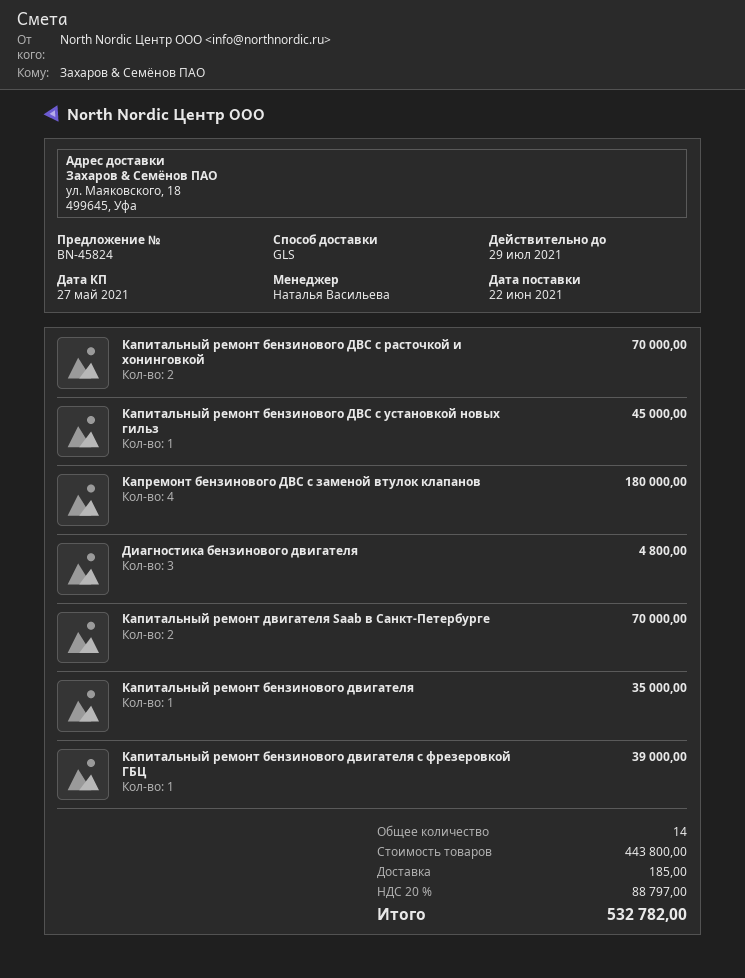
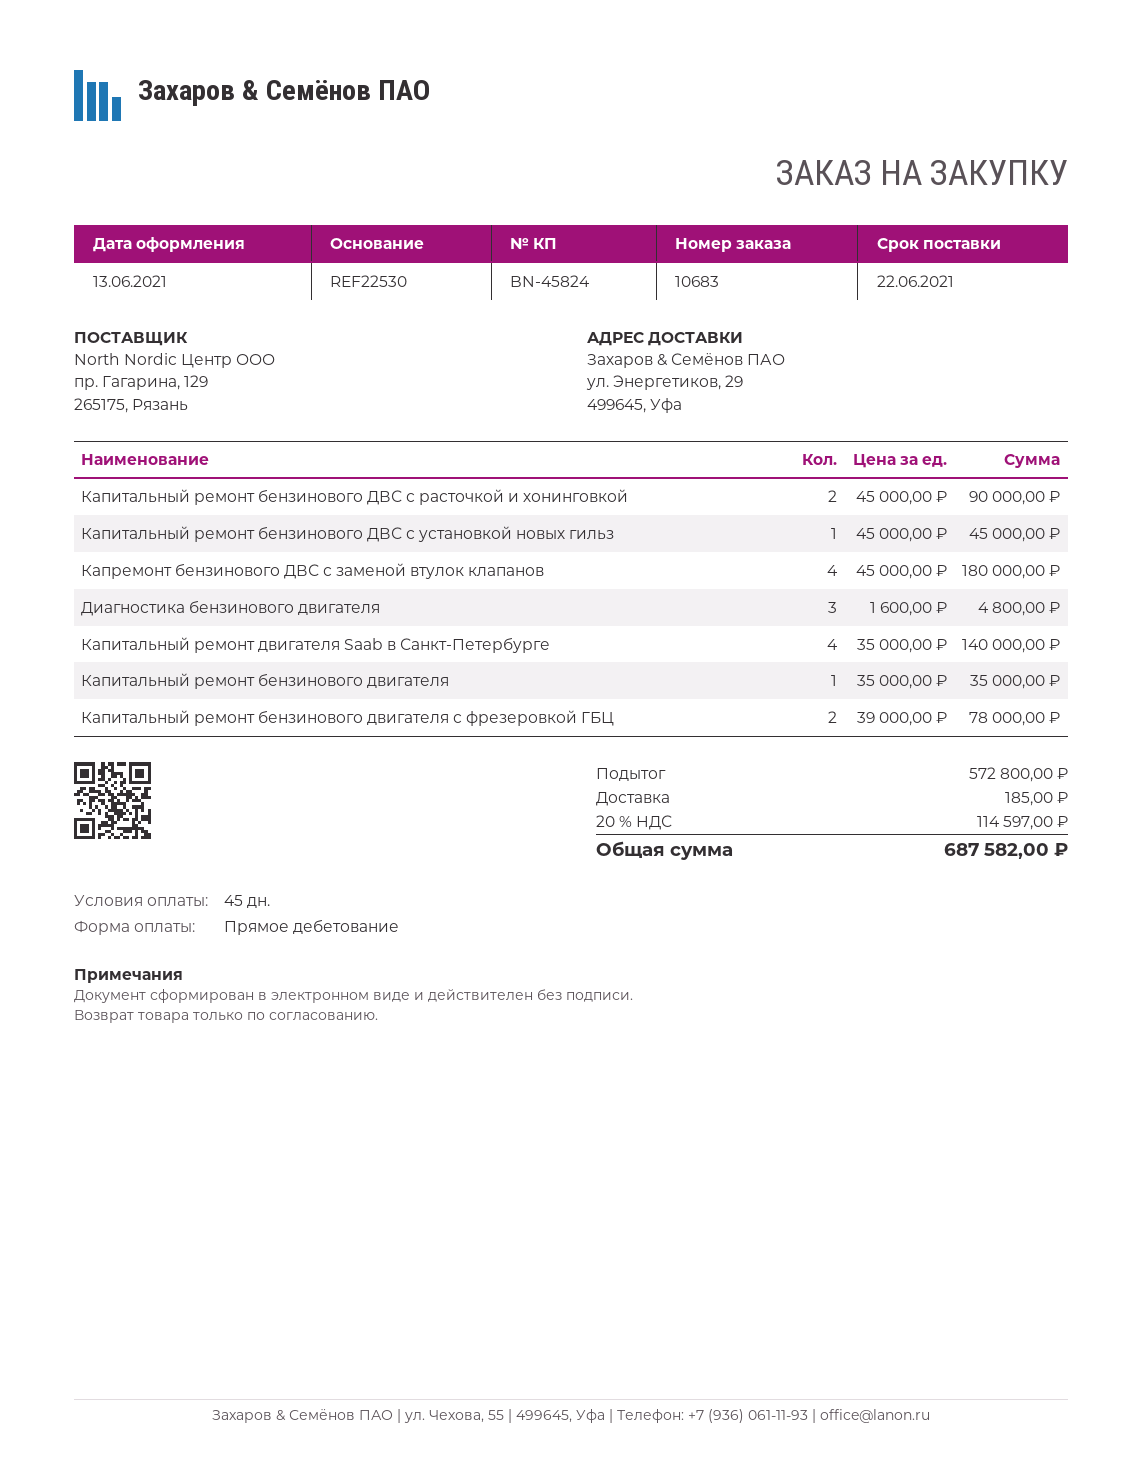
ship to: ул. Маяковского, 18, 499645, Уфа -> ул. Энергетиков, 29, 499645, Уфа
Капитальный ремонт бензинового ДВС с расточкой и хонинговкой: 2 for 70000.00 -> 2 for 90000.00
Капитальный ремонт двигателя Saab в Санкт-Петербурге: 2 for 70000.00 -> 4 for 140000.00
Капитальный ремонт бензинового двигателя с фрезеровкой ГБЦ: 1 for 39000.00 -> 2 for 78000.00
subtotal: 443800.00 -> 572800.00
tax: 20% = 88797.00 -> 20% = 114597.00
total: 532782.00 -> 687582.00

